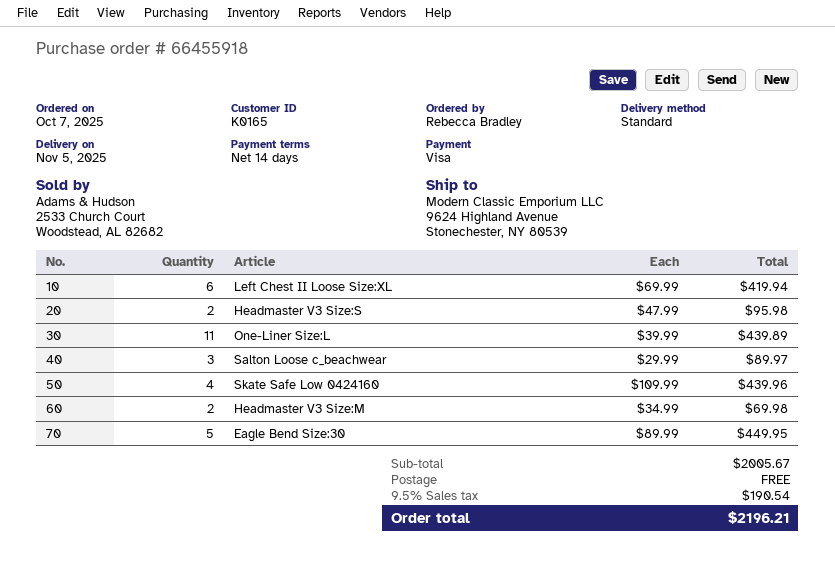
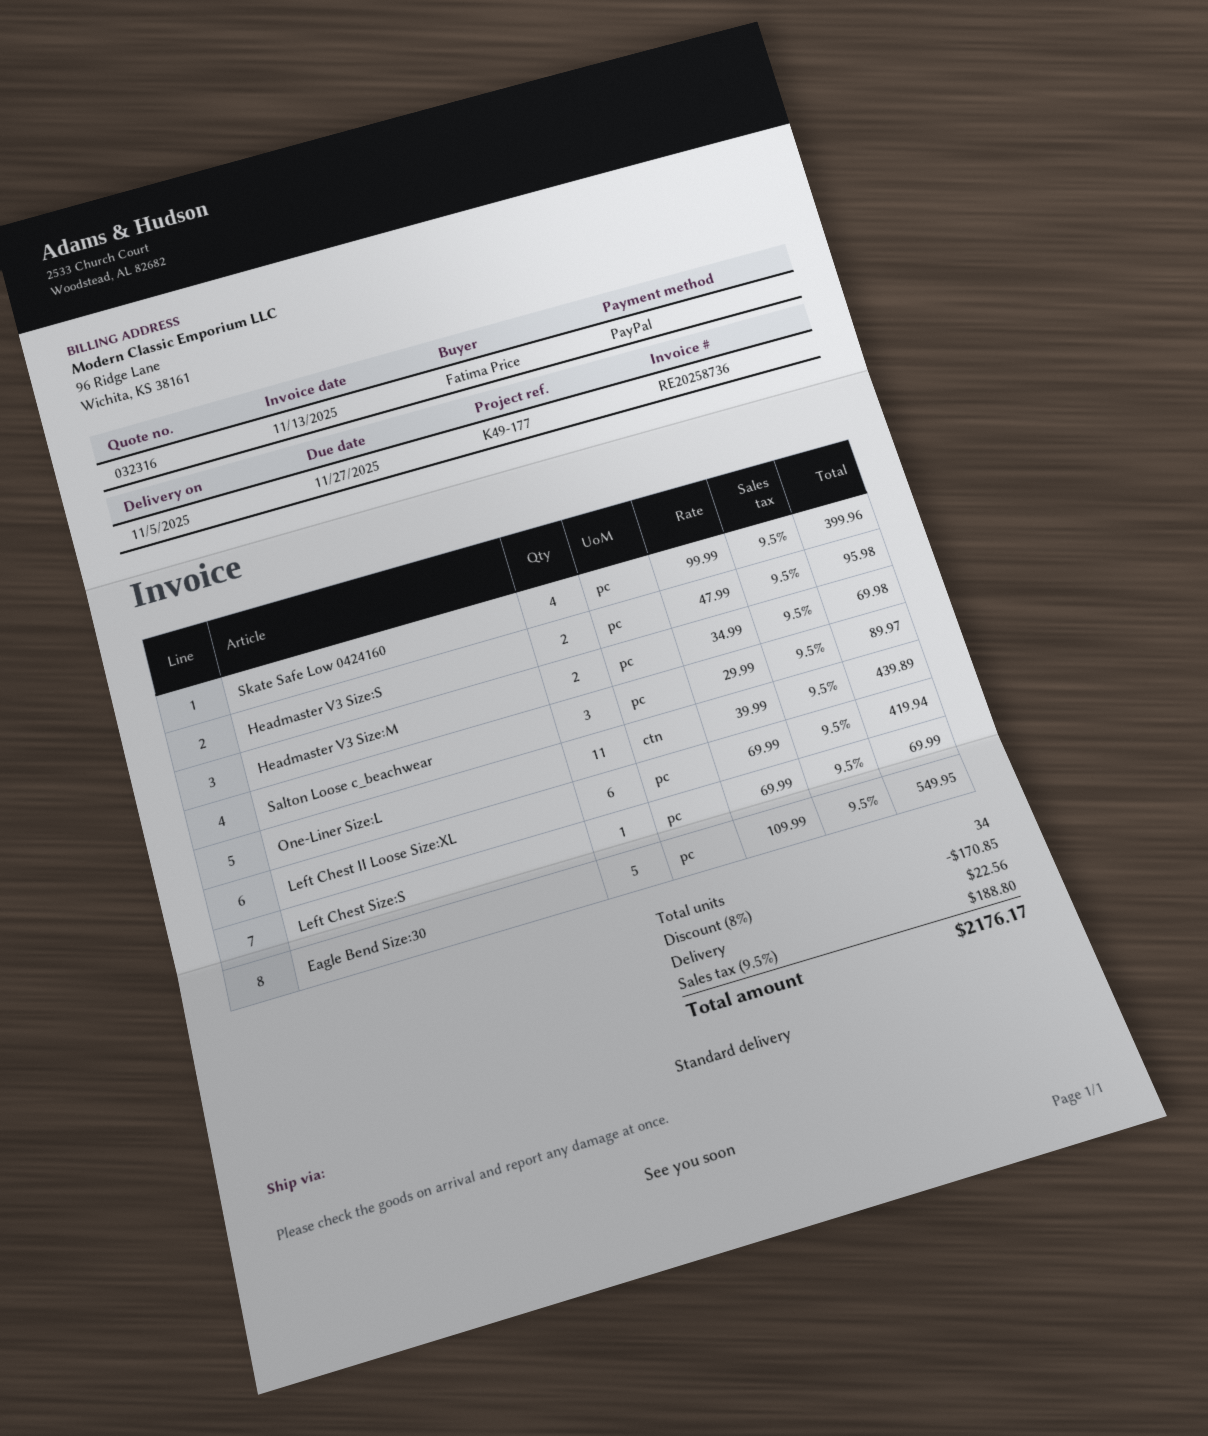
ordered by: Rebecca Bradley -> Fatima Price
payment method: Visa -> PayPal
Skate Safe Low 0424160: 4 x 109.99 = 439.96 -> 4 x 99.99 = 399.96
Eagle Bend Size:30: 5 x 89.99 = 449.95 -> 5 x 109.99 = 549.95
Left Chest Size:S: none -> 1 x 69.99 = 69.99
discount: none -> 8% = 170.85
shipping: 0.00 -> 22.56
tax: 9.5% = 190.54 -> 9.5% = 188.80
total: 2196.21 -> 2176.17

